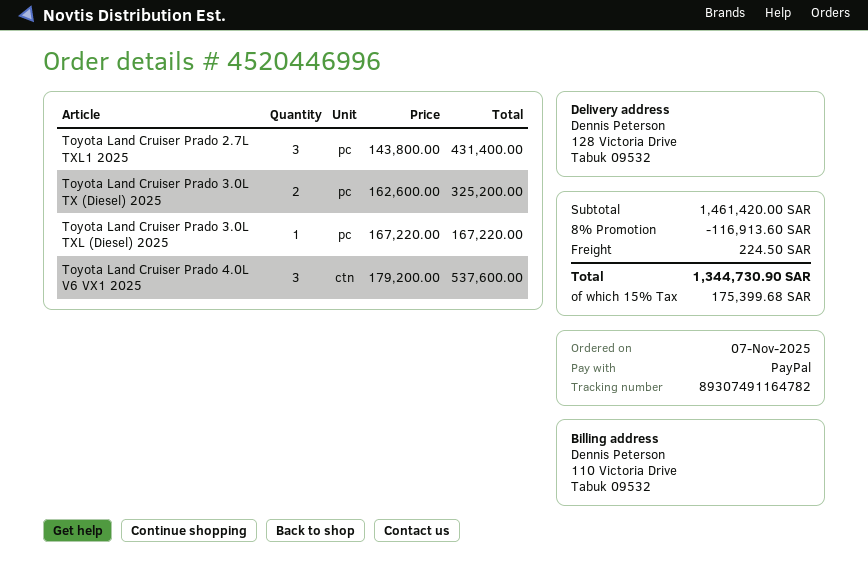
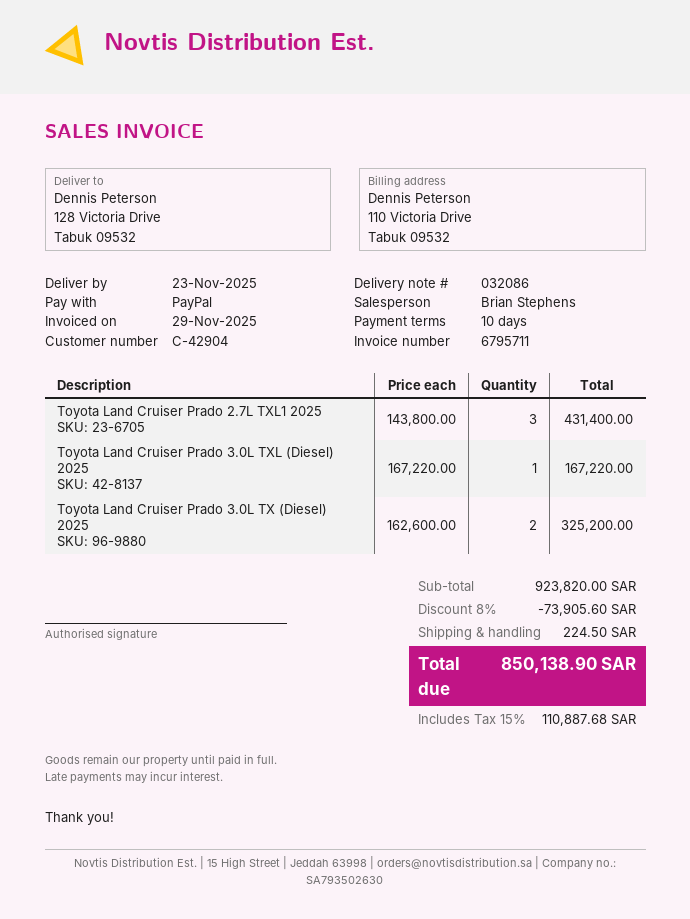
Toyota Land Cruiser Prado 4.0L V6 VX1 2025: 3 x 179200.00 = 537600.00 -> none
subtotal: 1461420.00 -> 923820.00
discount: 8% = 116913.60 -> 8% = 73905.60
tax: 15% = 175399.68 -> 15% = 110887.68
total: 1344730.90 -> 850138.90

